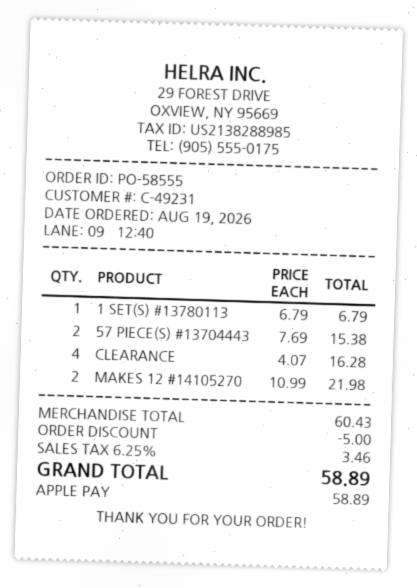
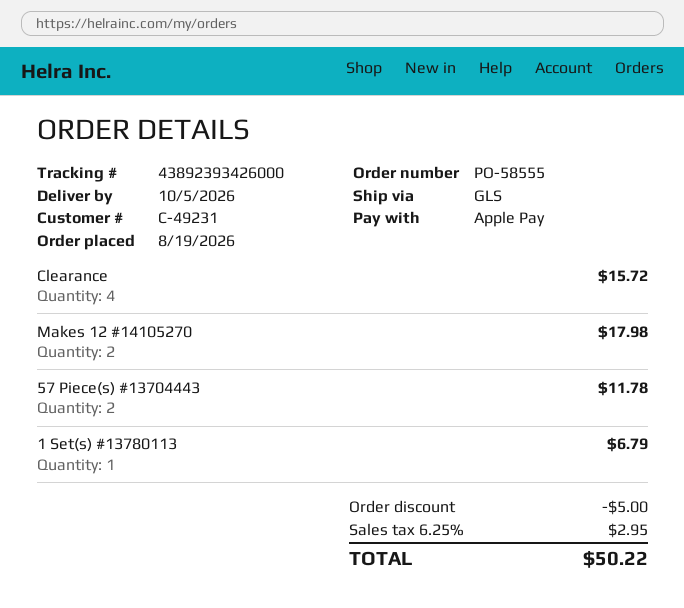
57 PIECE(S) #13704443: 2 for 15.38 -> 2 for 11.78
CLEARANCE: 4 for 16.28 -> 4 for 15.72
MAKES 12 #14105270: 2 for 21.98 -> 2 for 17.98
tax: 6.25% = 3.46 -> 6.25% = 2.95
total: 58.89 -> 50.22

